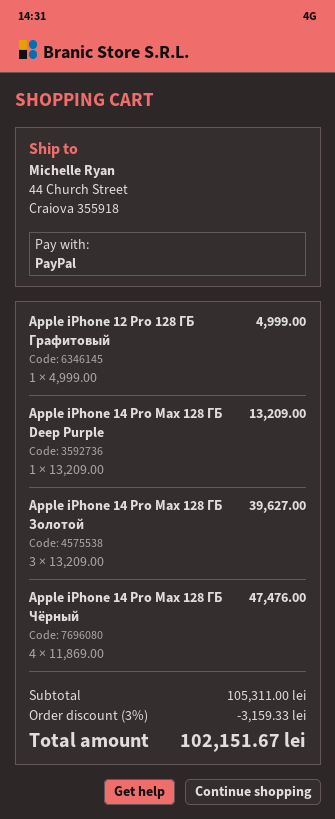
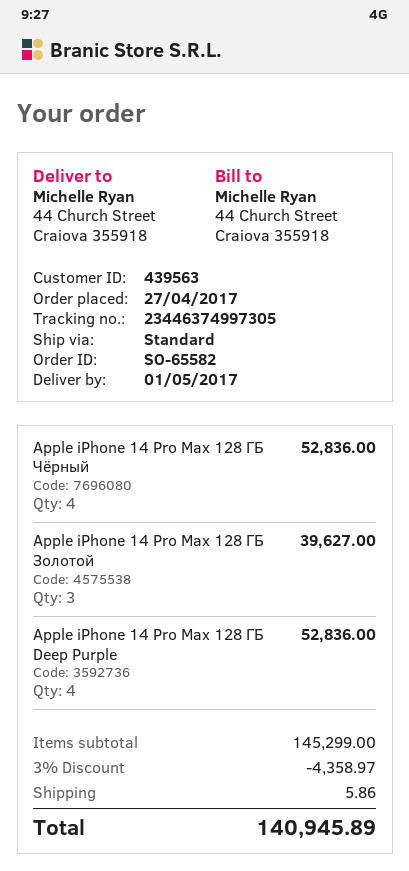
Apple iPhone 12 Pro 128 ГБ Графитовый: 1 for 4999.00 -> none
Apple iPhone 14 Pro Max 128 ГБ Deep Purple: 1 for 13209.00 -> 4 for 52836.00
Apple iPhone 14 Pro Max 128 ГБ Чёрный: 4 for 47476.00 -> 4 for 52836.00
subtotal: 105311.00 -> 145299.00
discount: 3% = 3159.33 -> 3% = 4358.97
shipping: none -> 5.86
total: 102151.67 -> 140945.89

